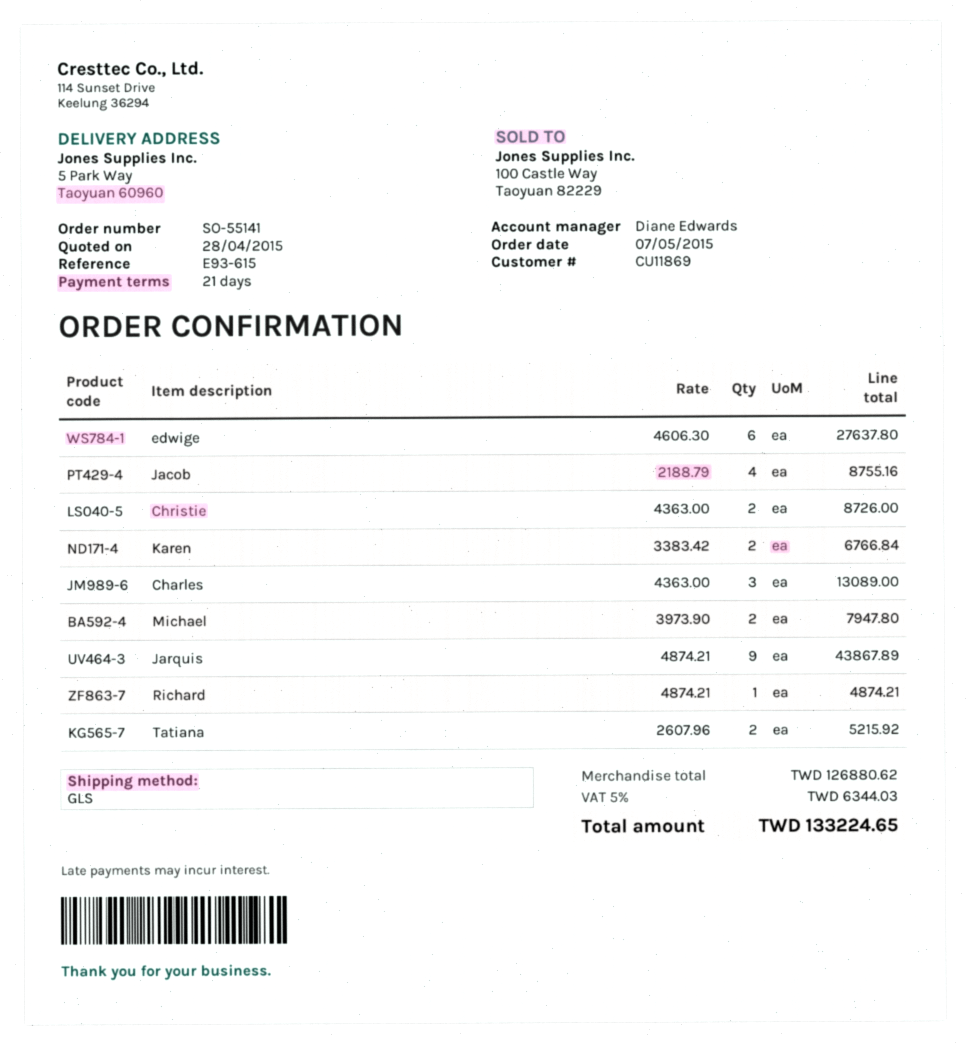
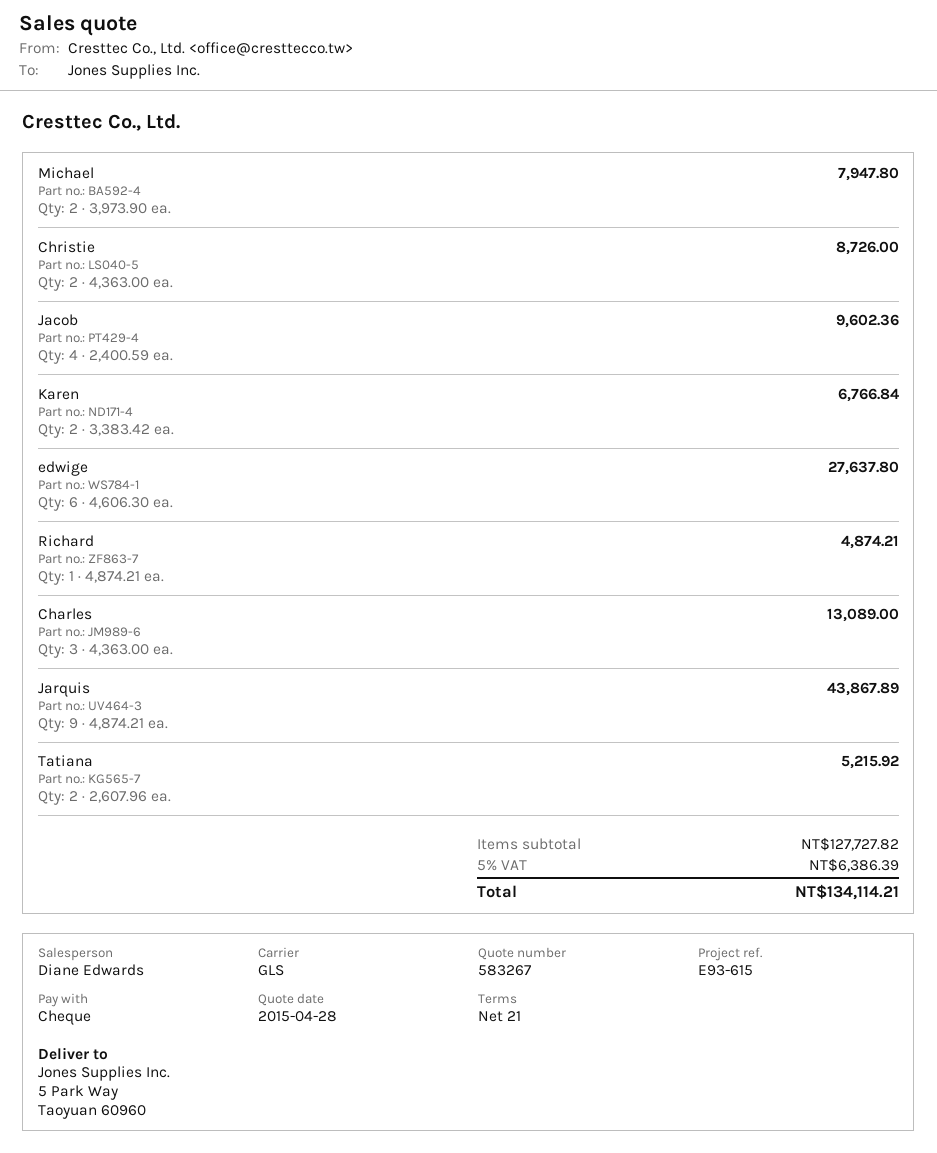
Jacob: 4 x 2188.79 = 8755.16 -> 4 x 2400.59 = 9602.36
subtotal: 126880.62 -> 127727.82
tax: 5% = 6344.03 -> 5% = 6386.39
total: 133224.65 -> 134114.21

